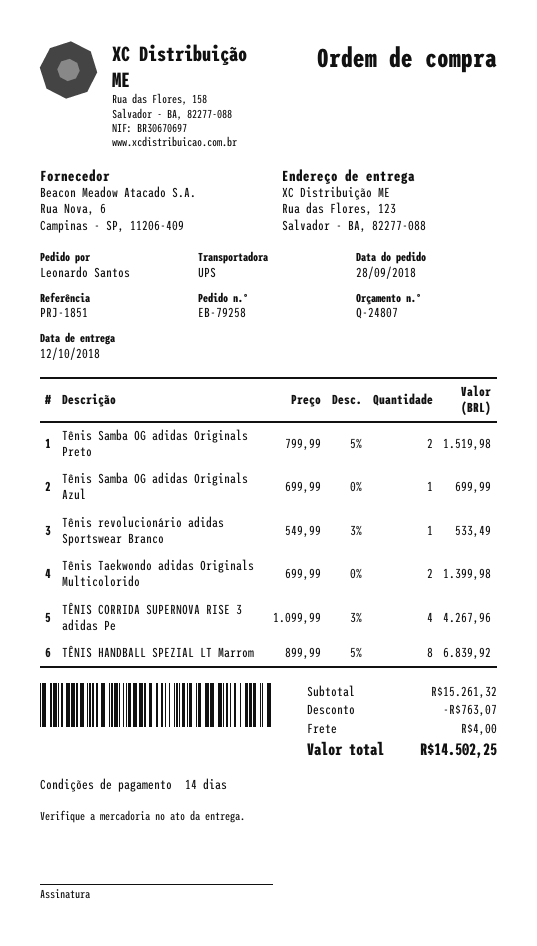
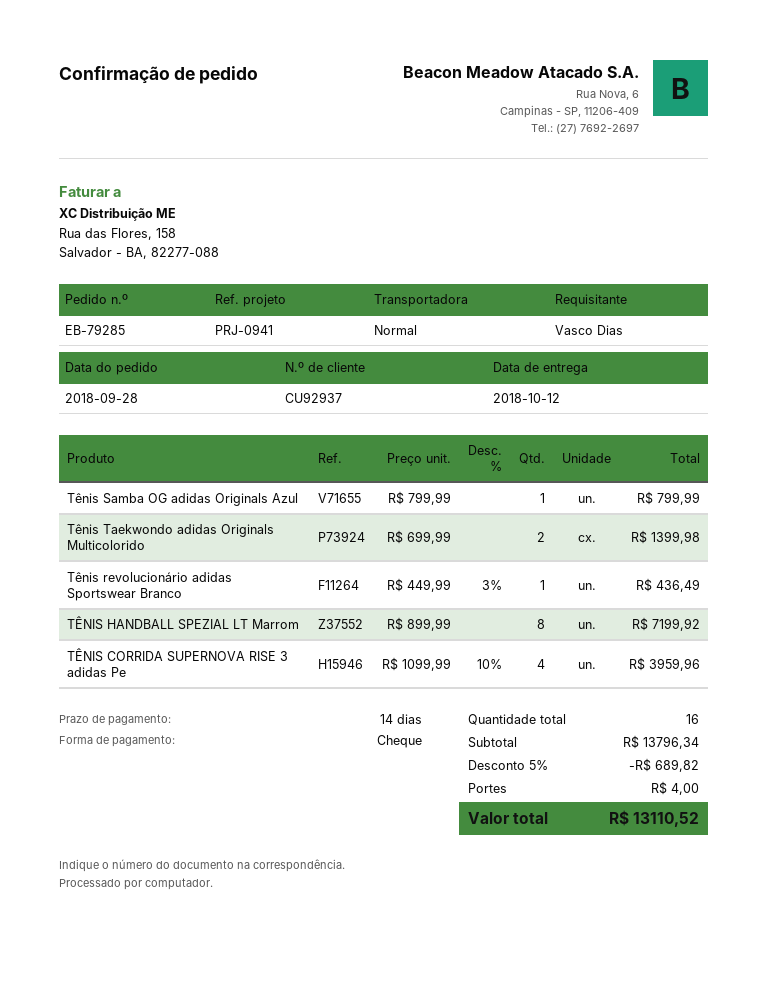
order number: EB-79258 -> EB-79285
reference: PRJ-1851 -> PRJ-0941
ordered by: Leonardo Santos -> Vasco Dias
shipping method: UPS -> standard
Tênis Samba OG adidas Originals Preto: 2 x 799.99 - 5% = 1519.98 -> none
Tênis Samba OG adidas Originals Azul: 1 x 699.99 = 699.99 -> 1 x 799.99 = 799.99
Tênis revolucionário adidas Sportswear Branco: 1 x 549.99 - 3% = 533.49 -> 1 x 449.99 - 3% = 436.49
TÊNIS CORRIDA SUPERNOVA RISE 3 adidas Pe: 4 x 1099.99 - 3% = 4267.96 -> 4 x 1099.99 - 10% = 3959.96
TÊNIS HANDBALL SPEZIAL LT Marrom: 8 x 899.99 - 5% = 6839.92 -> 8 x 899.99 = 7199.92
subtotal: 15261.32 -> 13796.34
discount: 763.07 -> 689.82
total: 14502.25 -> 13110.52

